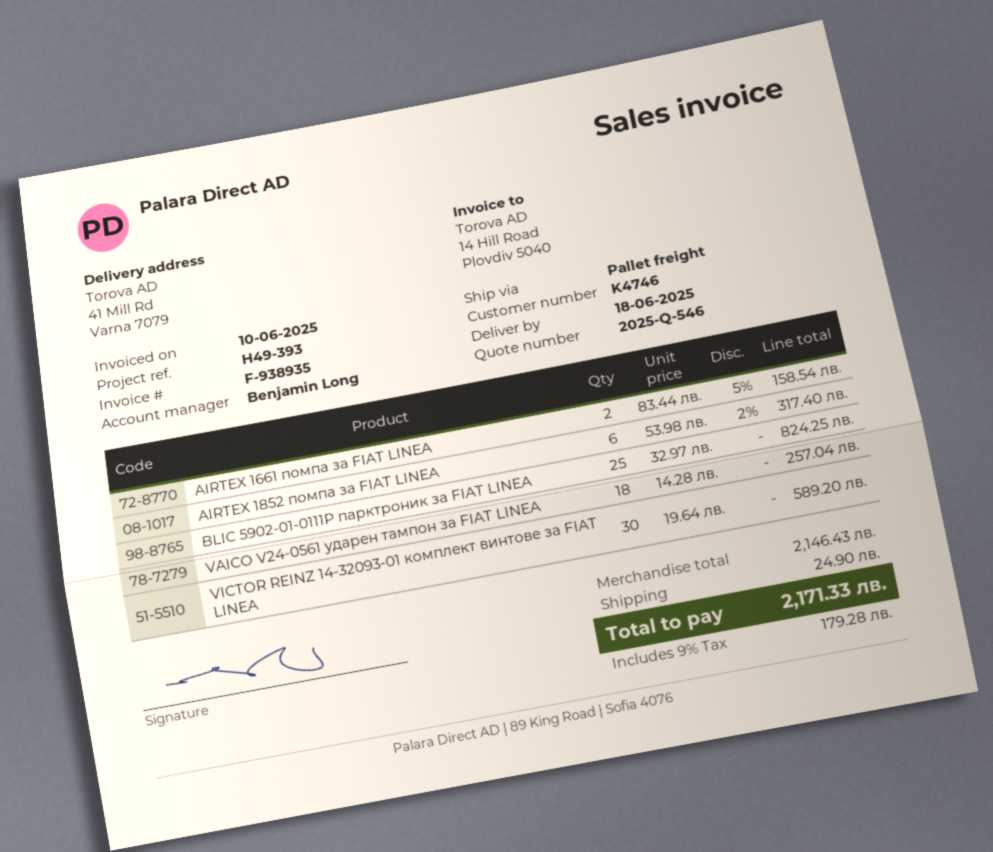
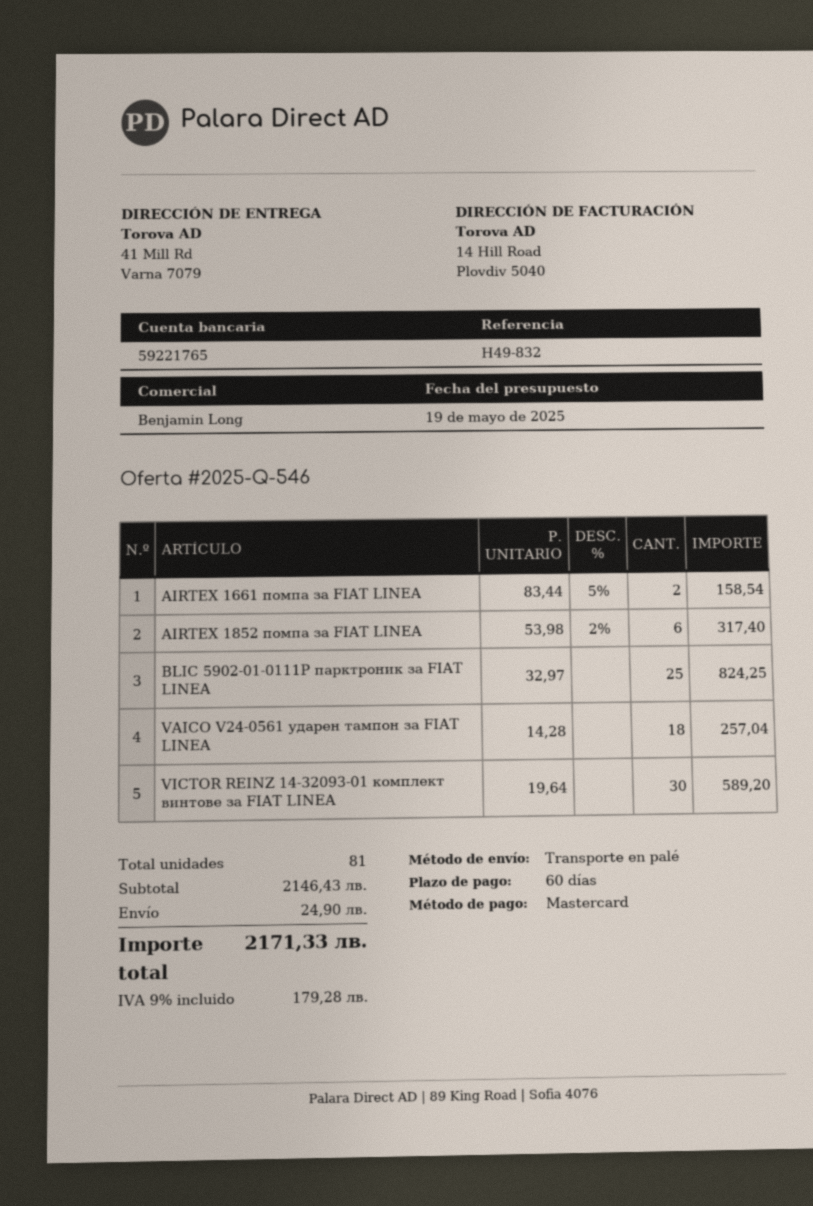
reference: H49-393 -> H49-832

